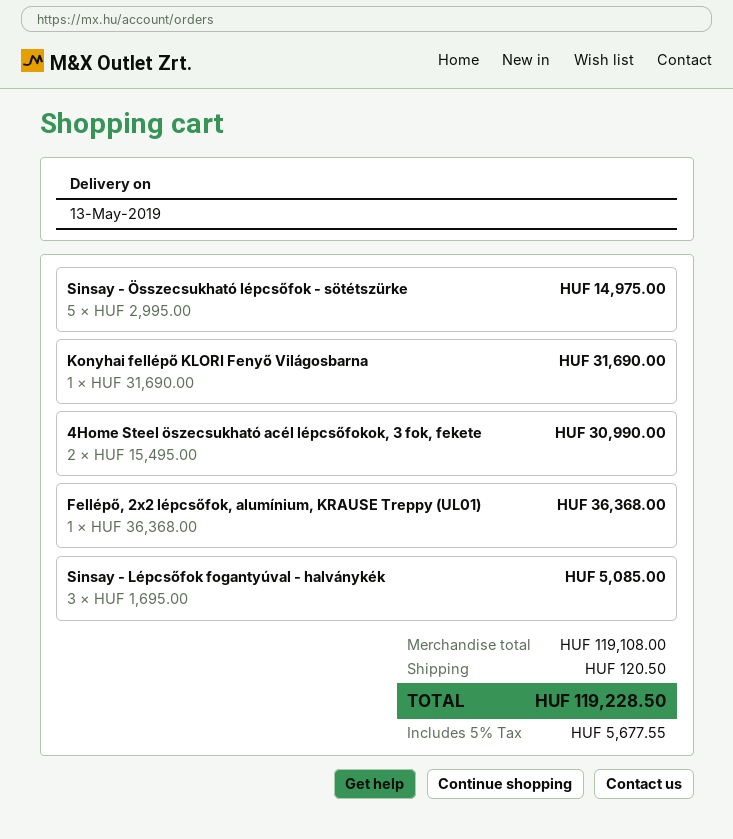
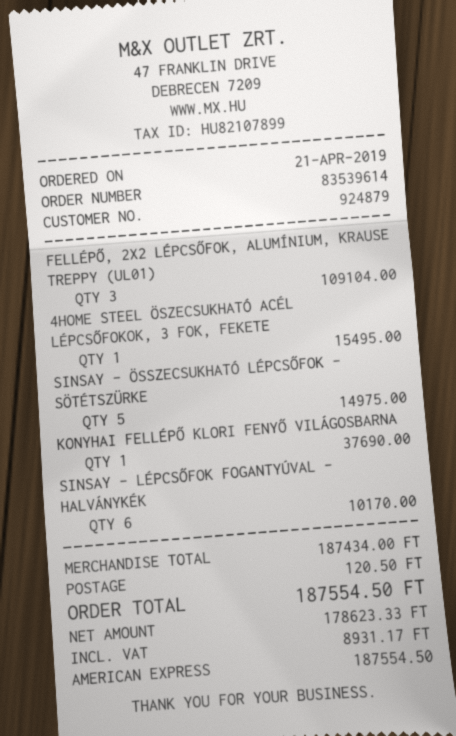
Konyhai fellépő KLORI Fenyő Világosbarna: 1 for 31690.00 -> 1 for 37690.00
4Home Steel öszecsukható acél lépcsőfokok, 3 fok, fekete: 2 for 30990.00 -> 1 for 15495.00
Fellépő, 2x2 lépcsőfok, alumínium, KRAUSE Treppy (UL01): 1 for 36368.00 -> 3 for 109104.00
Sinsay - Lépcsőfok fogantyúval - halványkék: 3 for 5085.00 -> 6 for 10170.00
subtotal: 119108.00 -> 187434.00
tax: 5677.55 -> 8931.17
total: 119228.50 -> 187554.50

